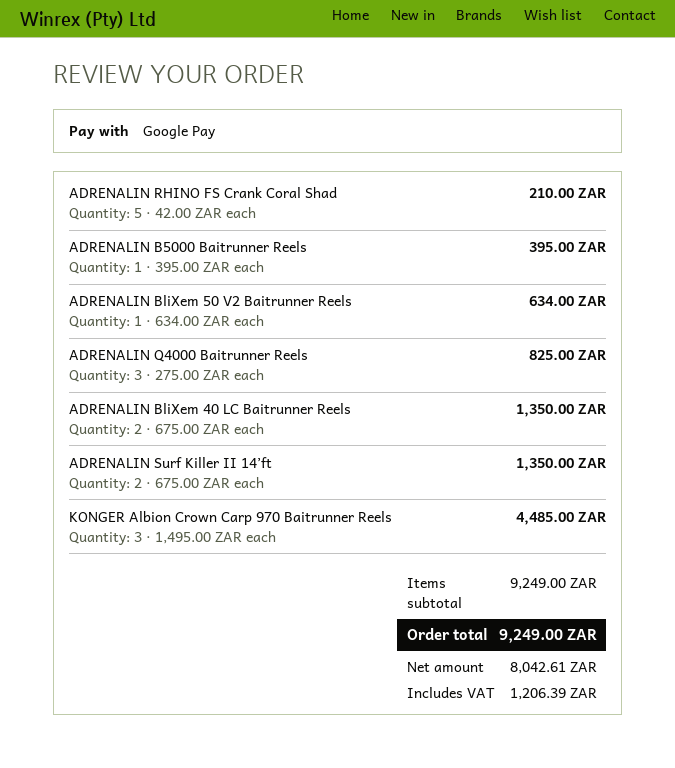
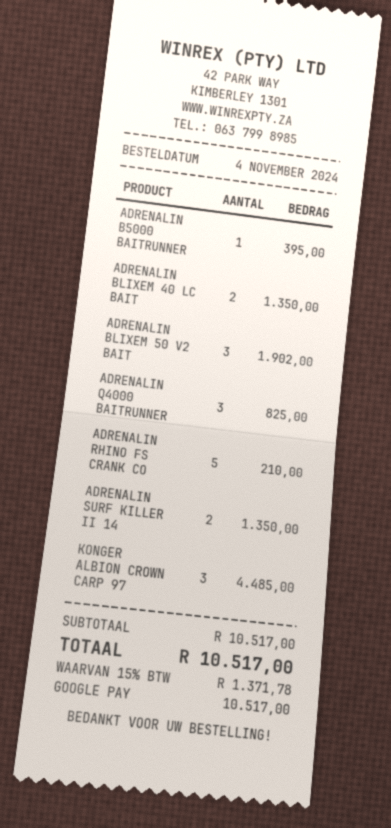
ADRENALIN BliXem 50 V2 Baitrunner Reels: 1 for 634.00 -> 3 for 1902.00
subtotal: 9249.00 -> 10517.00
tax: 1206.39 -> 1371.78
total: 9249.00 -> 10517.00

